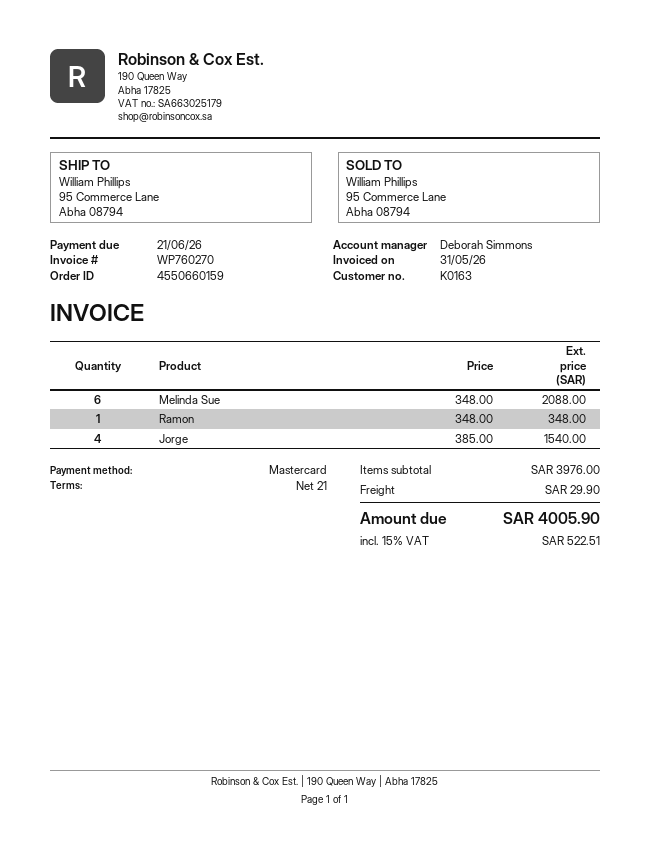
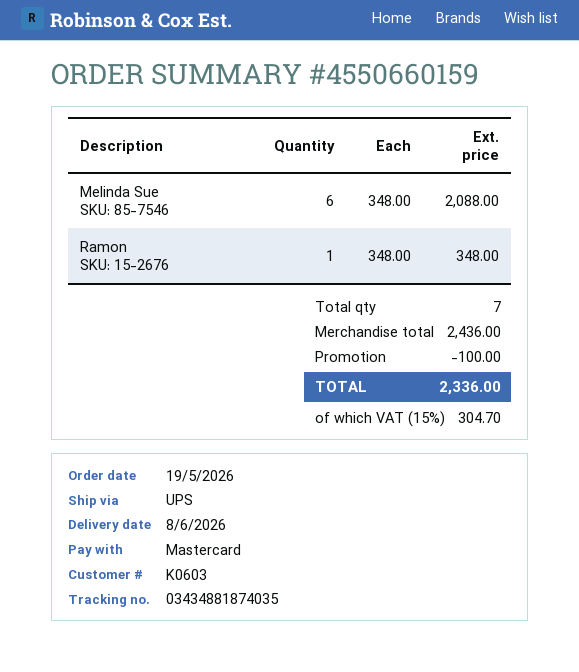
customer number: K0163 -> K0603
Jorge: 4 x 385.00 = 1540.00 -> none
subtotal: 3976.00 -> 2436.00
discount: none -> 100.00
shipping: 29.90 -> none
tax: 15% = 522.51 -> 15% = 304.70
total: 4005.90 -> 2336.00

